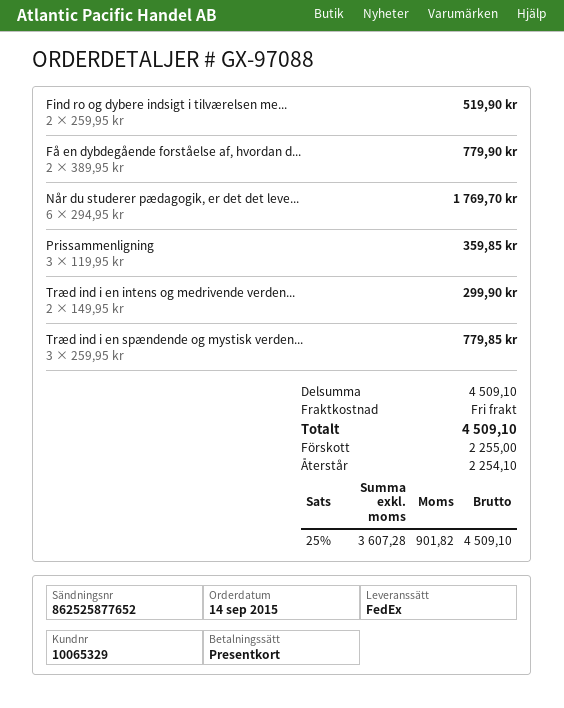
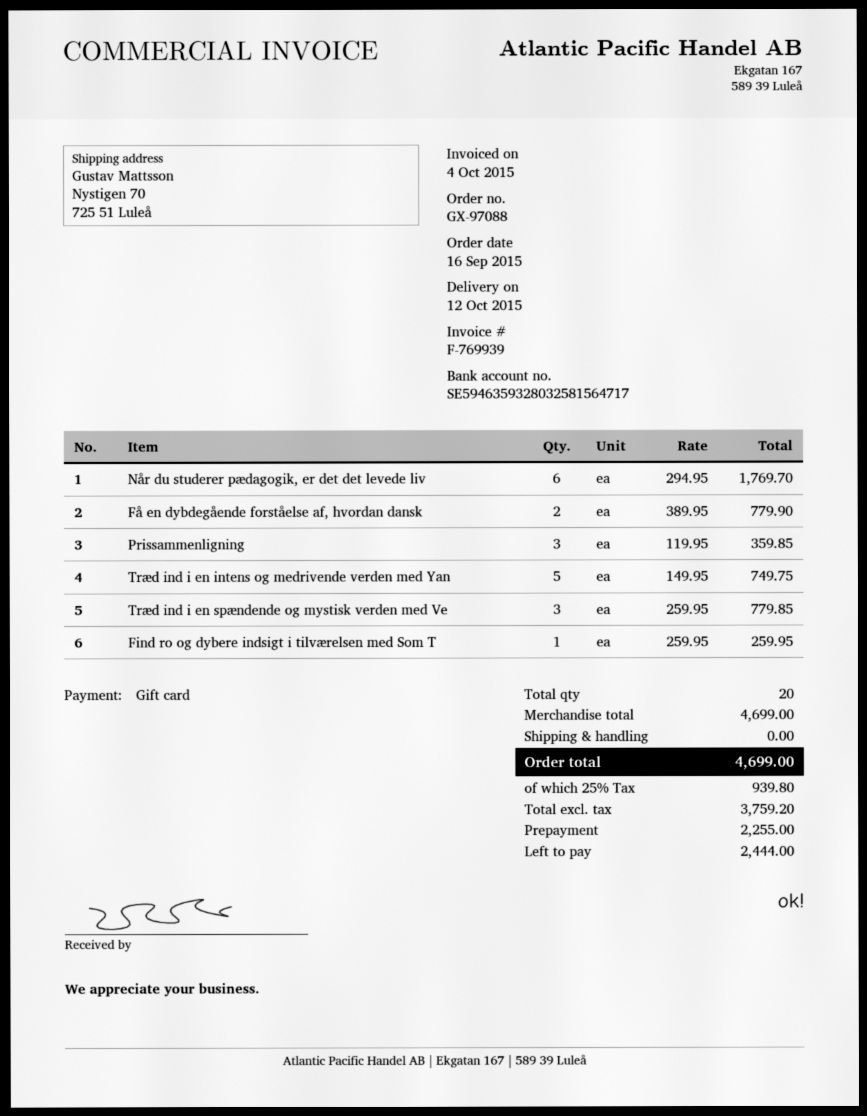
order date: 2015-09-14 -> 2015-09-16
Find ro og dybere indsigt i tilværelsen me...: 2 x 259.95 = 519.90 -> 1 x 259.95 = 259.95
Træd ind i en intens og medrivende verden...: 2 x 149.95 = 299.90 -> 5 x 149.95 = 749.75
subtotal: 4509.10 -> 4699.00
net: 3607.28 -> 3759.20
tax: 25% = 901.82 -> 25% = 939.80
total: 4509.10 -> 4699.00
balance: 2254.10 -> 2444.00

